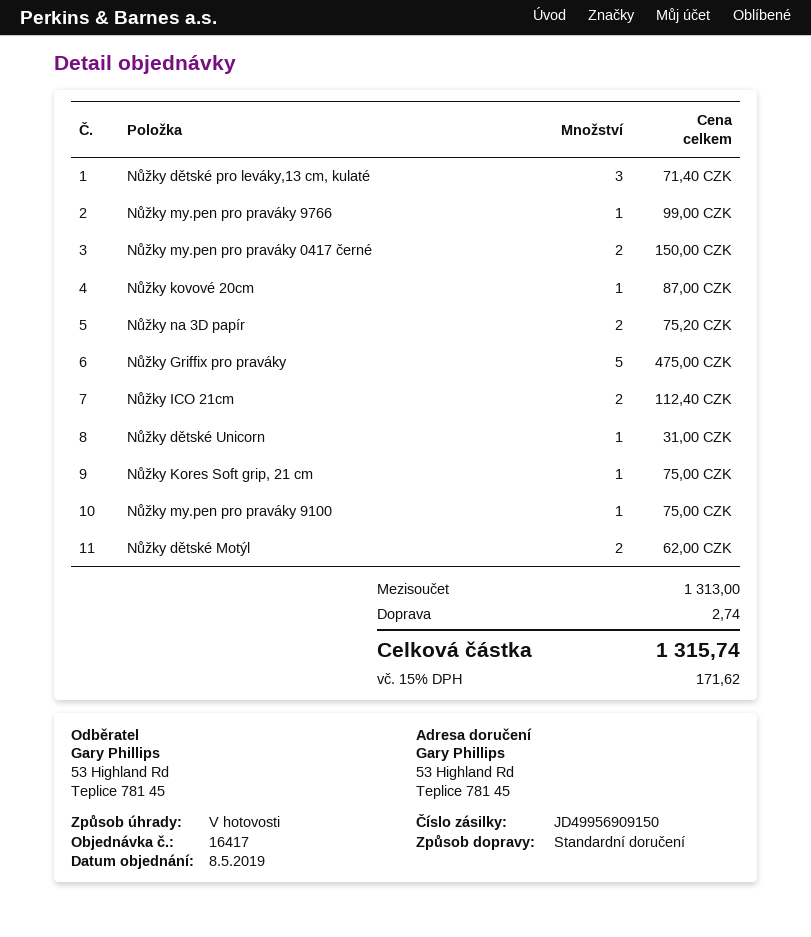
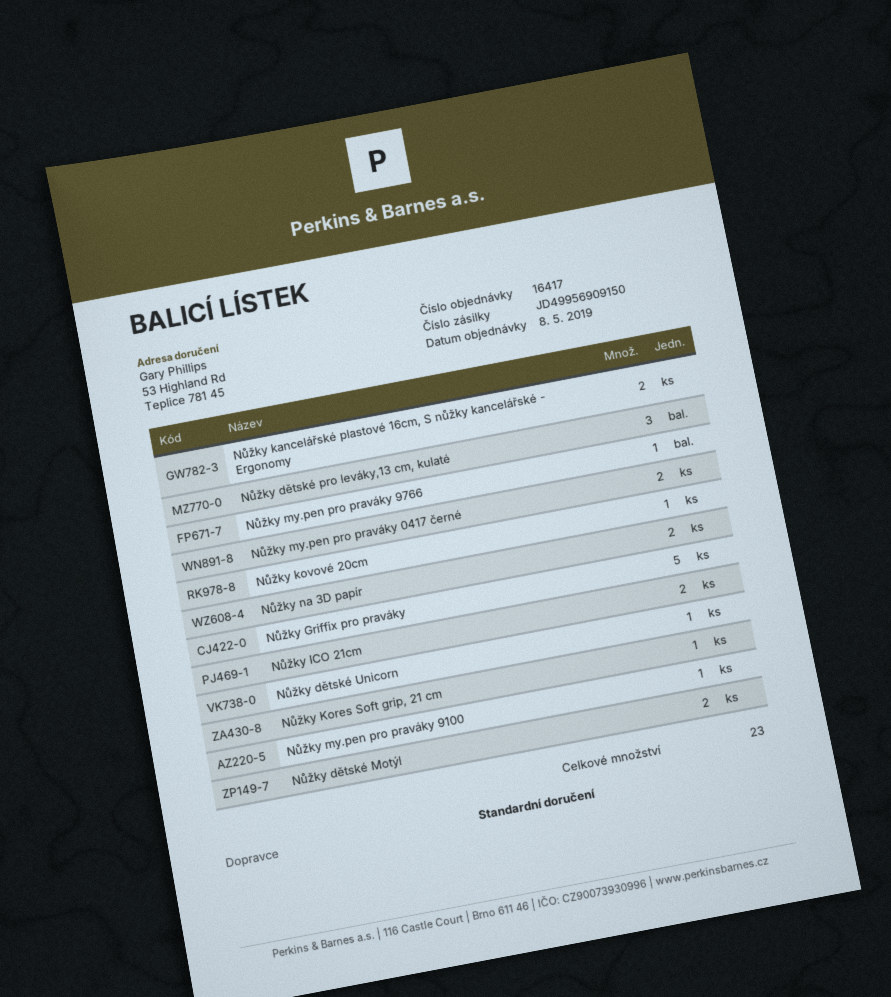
Nůžky kancelářské plastové 16cm, S nůžky kancelářské - Ergonomy: none -> 2

